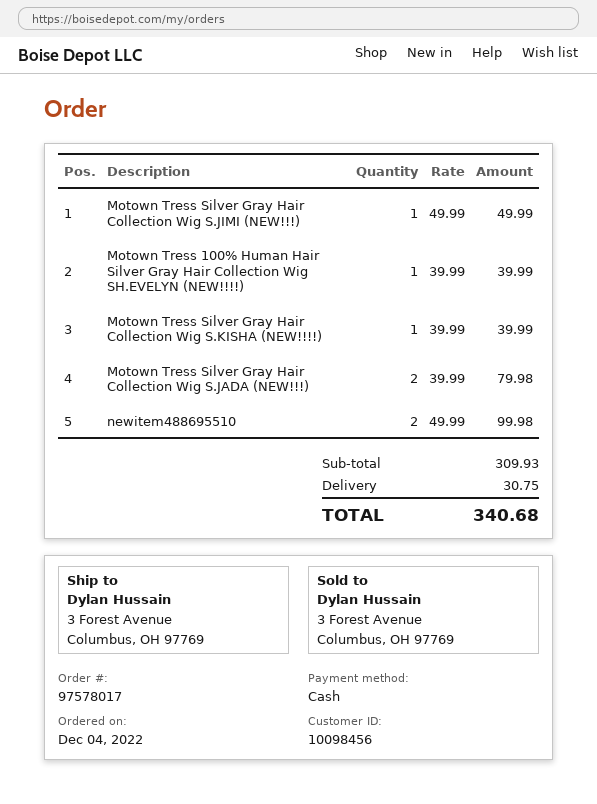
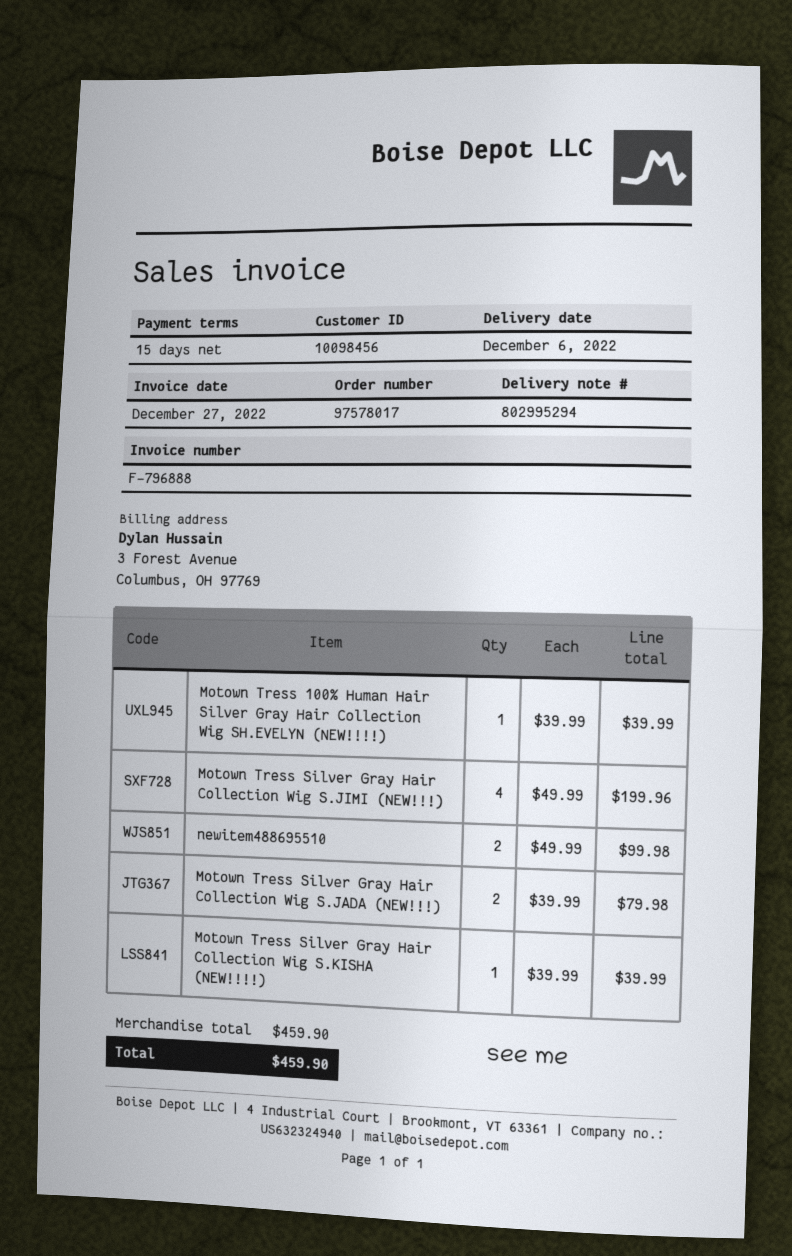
Motown Tress Silver Gray Hair Collection Wig S.JIMI (NEW!!!): 1 x 49.99 = 49.99 -> 4 x 49.99 = 199.96
subtotal: 309.93 -> 459.90
shipping: 30.75 -> none
total: 340.68 -> 459.90

